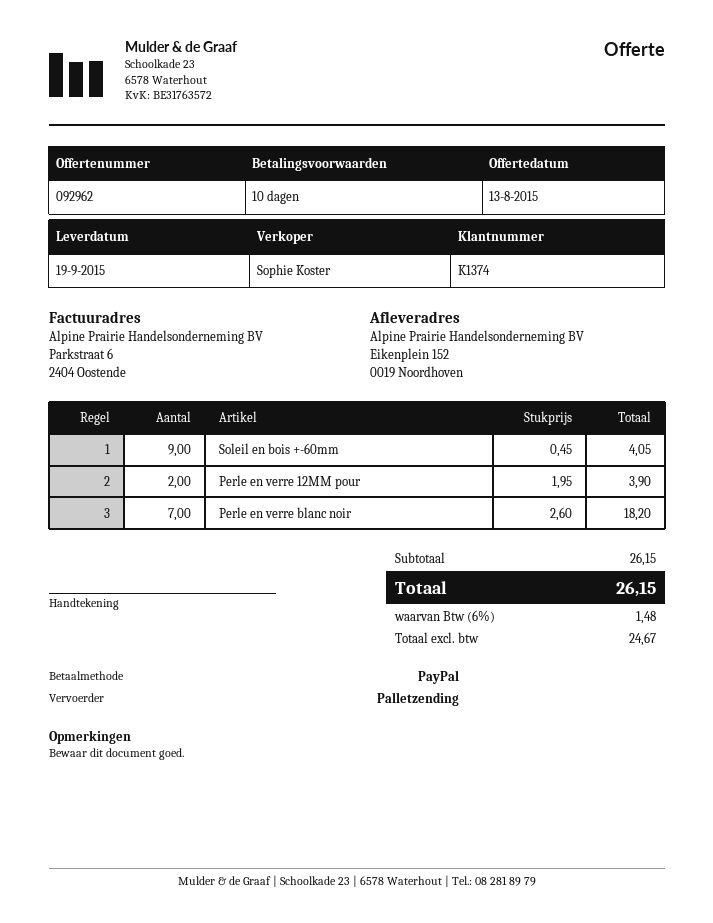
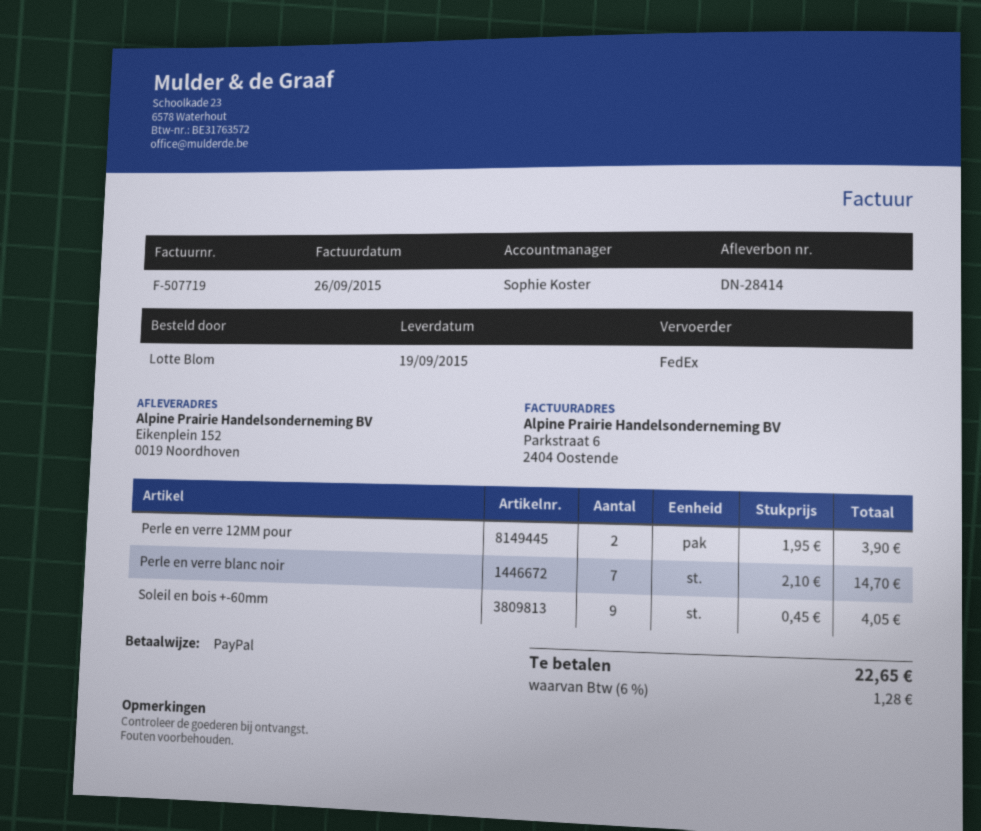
shipping method: pallet freight -> FedEx
Perle en verre blanc noir: 7 x 2.60 = 18.20 -> 7 x 2.10 = 14.70
tax: 6% = 1.48 -> 6% = 1.28
total: 26.15 -> 22.65

